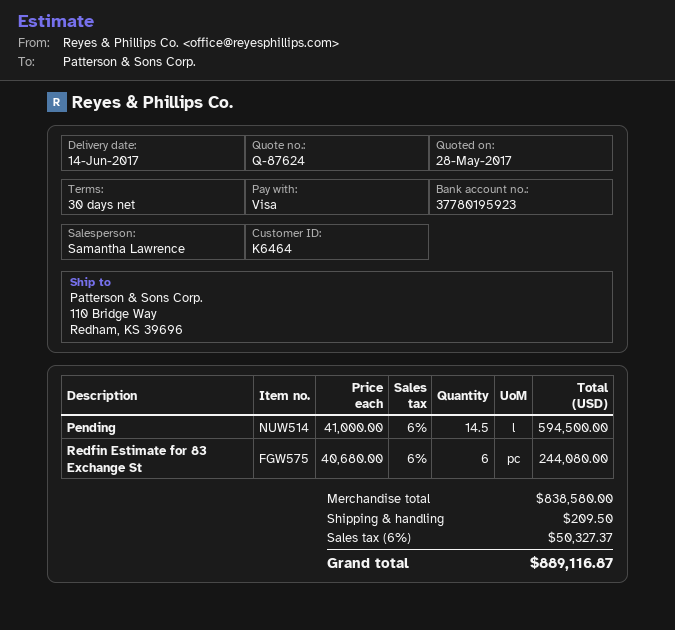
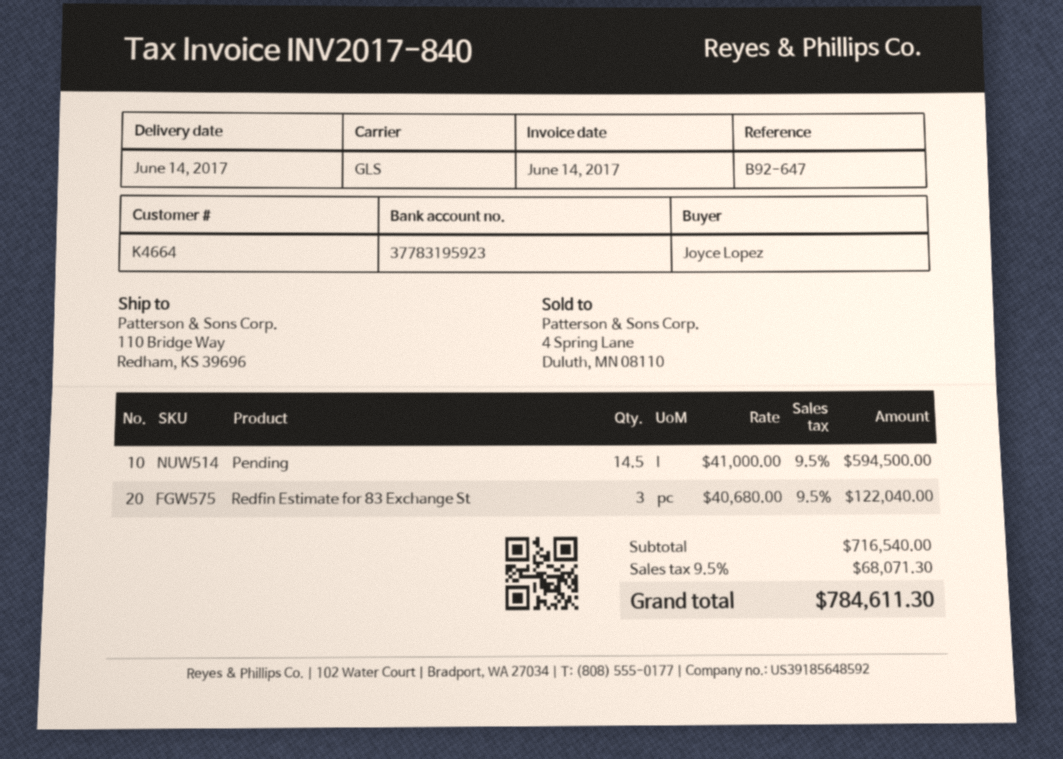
customer number: K6464 -> K4664
bank account: 37780195923 -> 37783195923
Redfin Estimate for 83 Exchange St: 6 x 40680.00 = 244080.00 -> 3 x 40680.00 = 122040.00
subtotal: 838580.00 -> 716540.00
shipping: 209.50 -> none
tax: 6% = 50327.37 -> 9.5% = 68071.30
total: 889116.87 -> 784611.30

